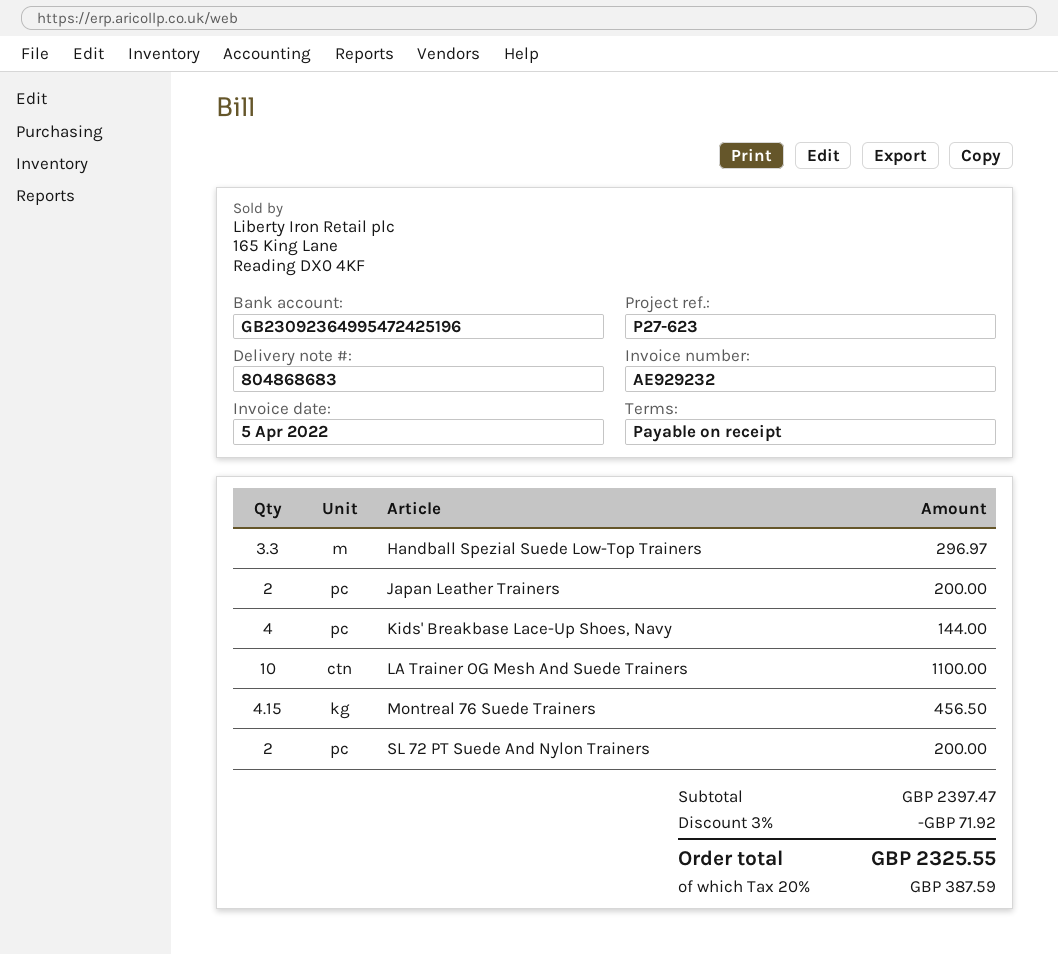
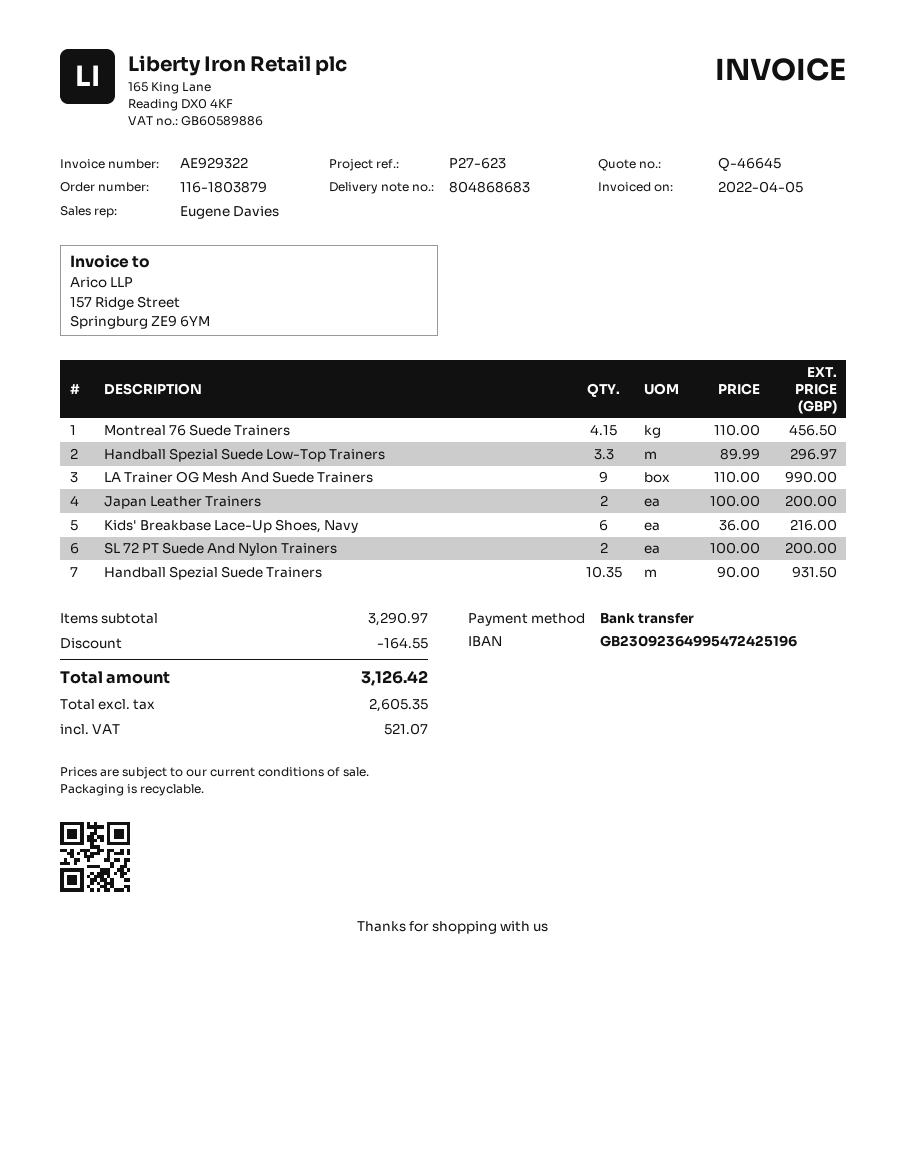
invoice number: AE929232 -> AE929322
Kids' Breakbase Lace-Up Shoes, Navy: 4 for 144.00 -> 6 for 216.00
LA Trainer OG Mesh And Suede Trainers: 10 for 1100.00 -> 9 for 990.00
Handball Spezial Suede Trainers: none -> 10.35 for 931.50
subtotal: 2397.47 -> 3290.97
discount: 71.92 -> 164.55
tax: 387.59 -> 521.07
total: 2325.55 -> 3126.42

